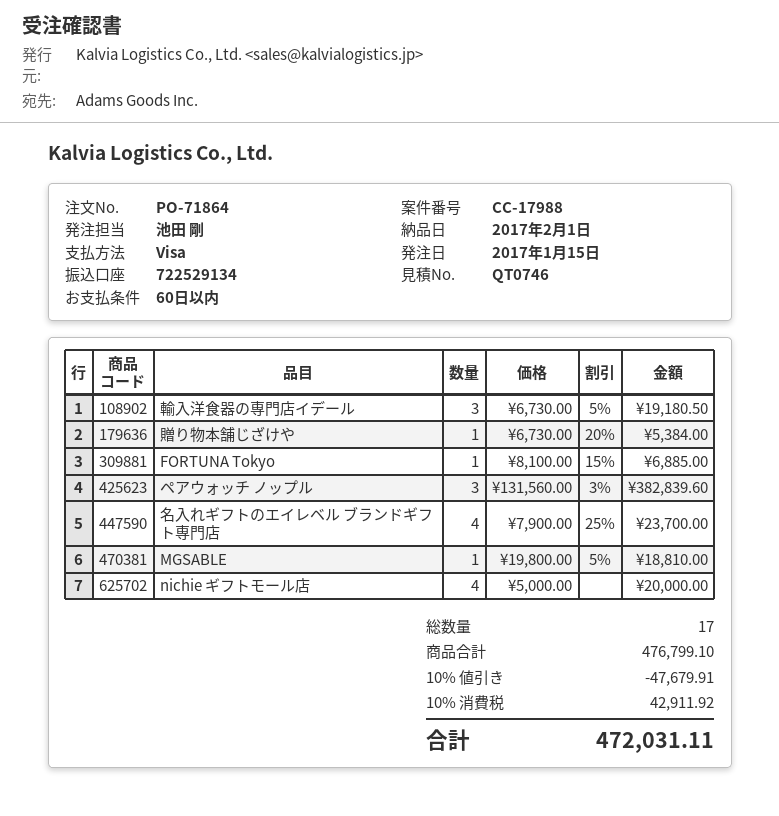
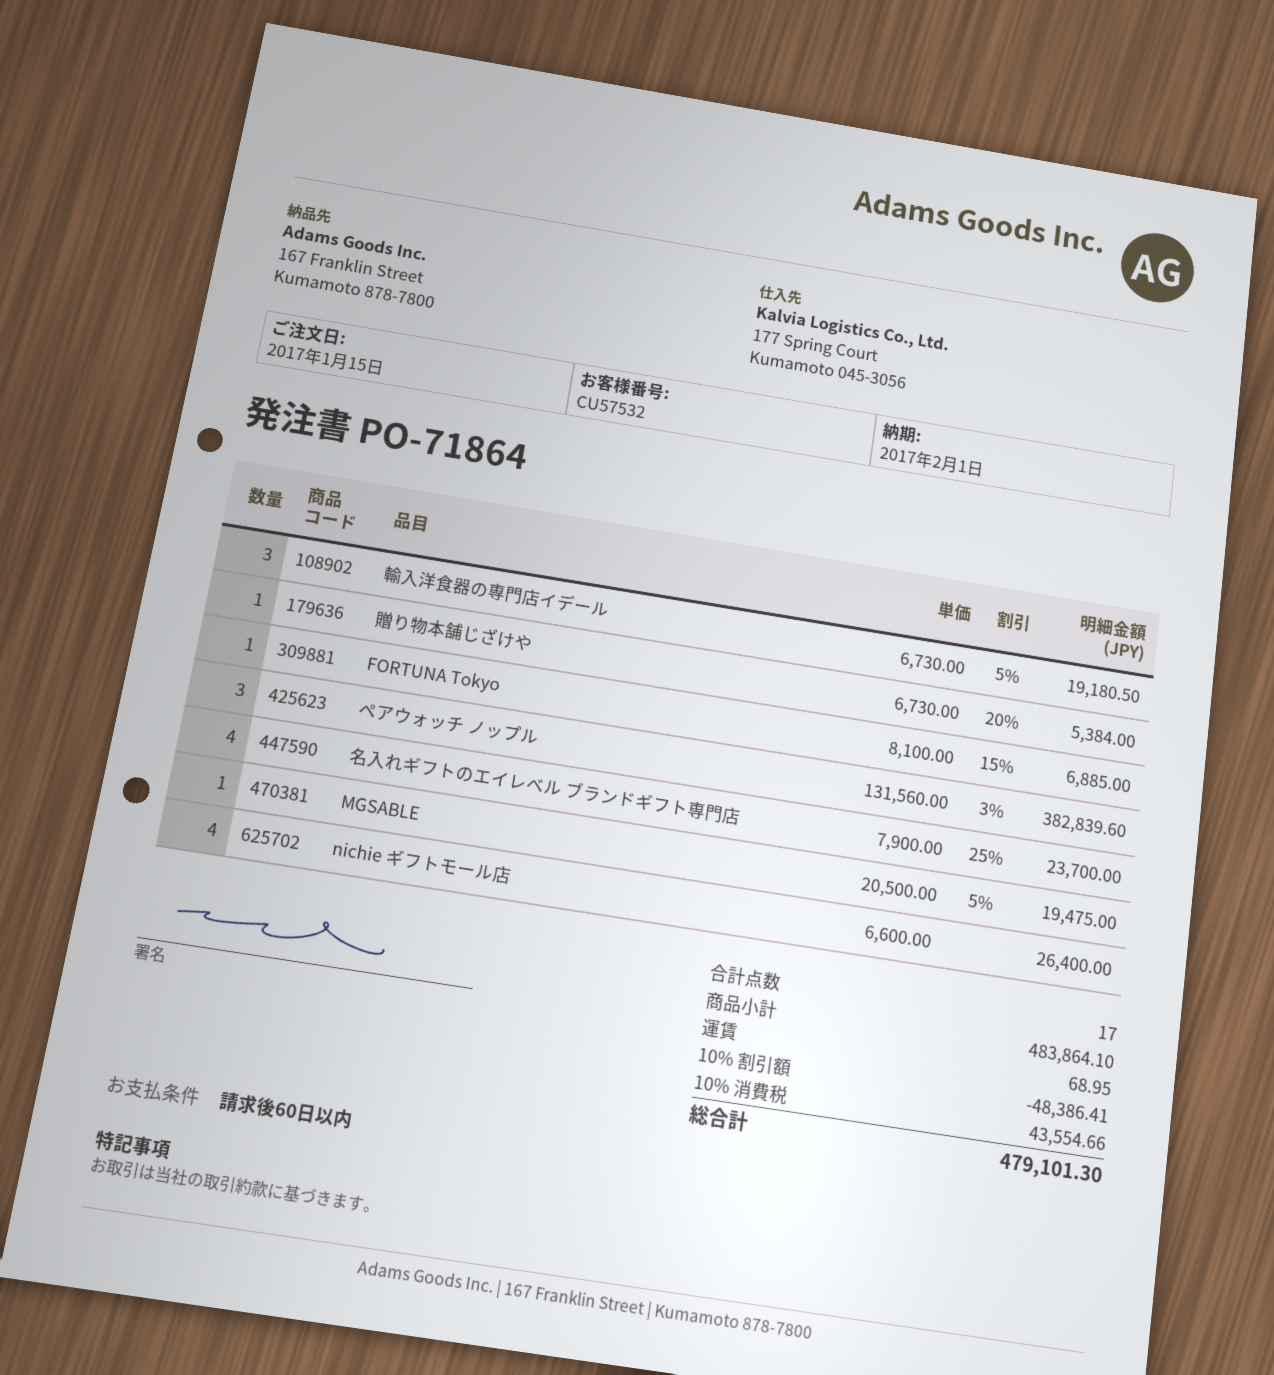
MGSABLE: 1 x 19800.00 - 5% = 18810.00 -> 1 x 20500.00 - 5% = 19475.00
nichie ギフトモール店: 4 x 5000.00 = 20000.00 -> 4 x 6600.00 = 26400.00
subtotal: 476799.10 -> 483864.10
discount: 10% = 47679.91 -> 10% = 48386.41
shipping: none -> 68.95
tax: 10% = 42911.92 -> 10% = 43554.66
total: 472031.11 -> 479101.30

